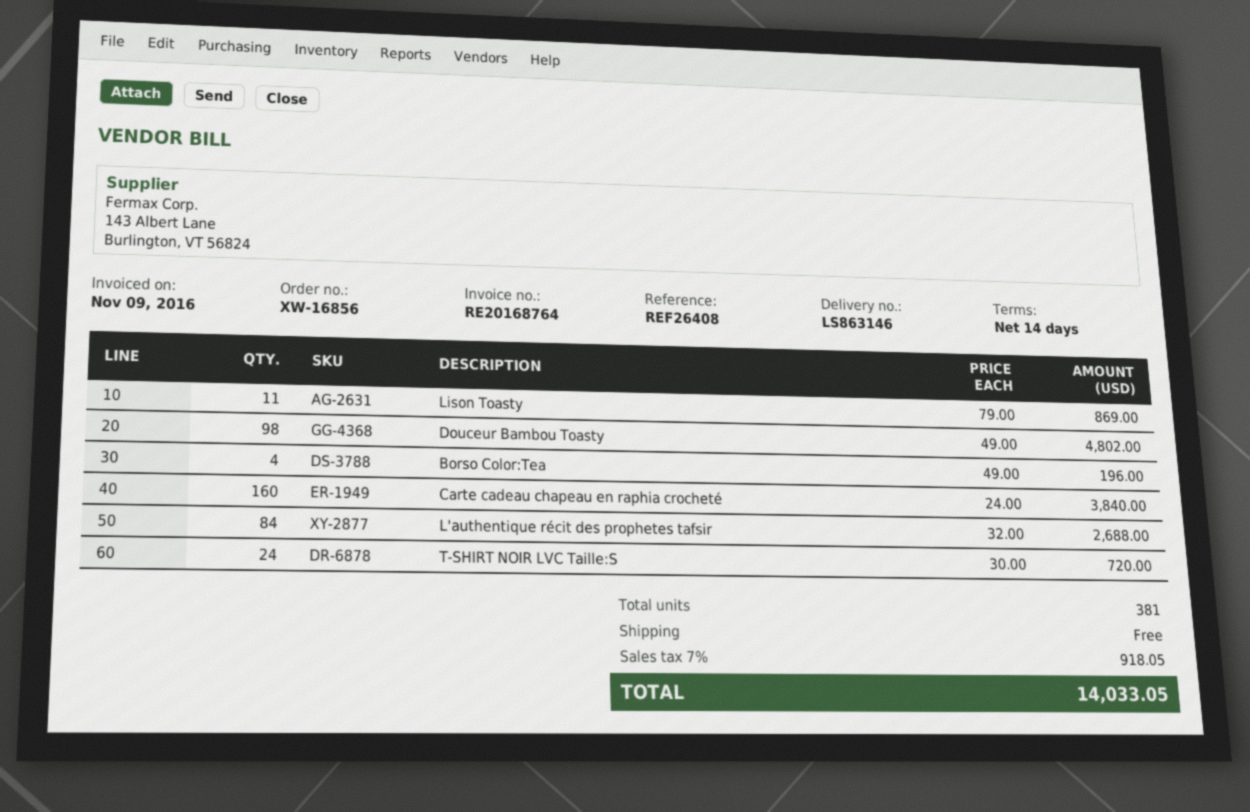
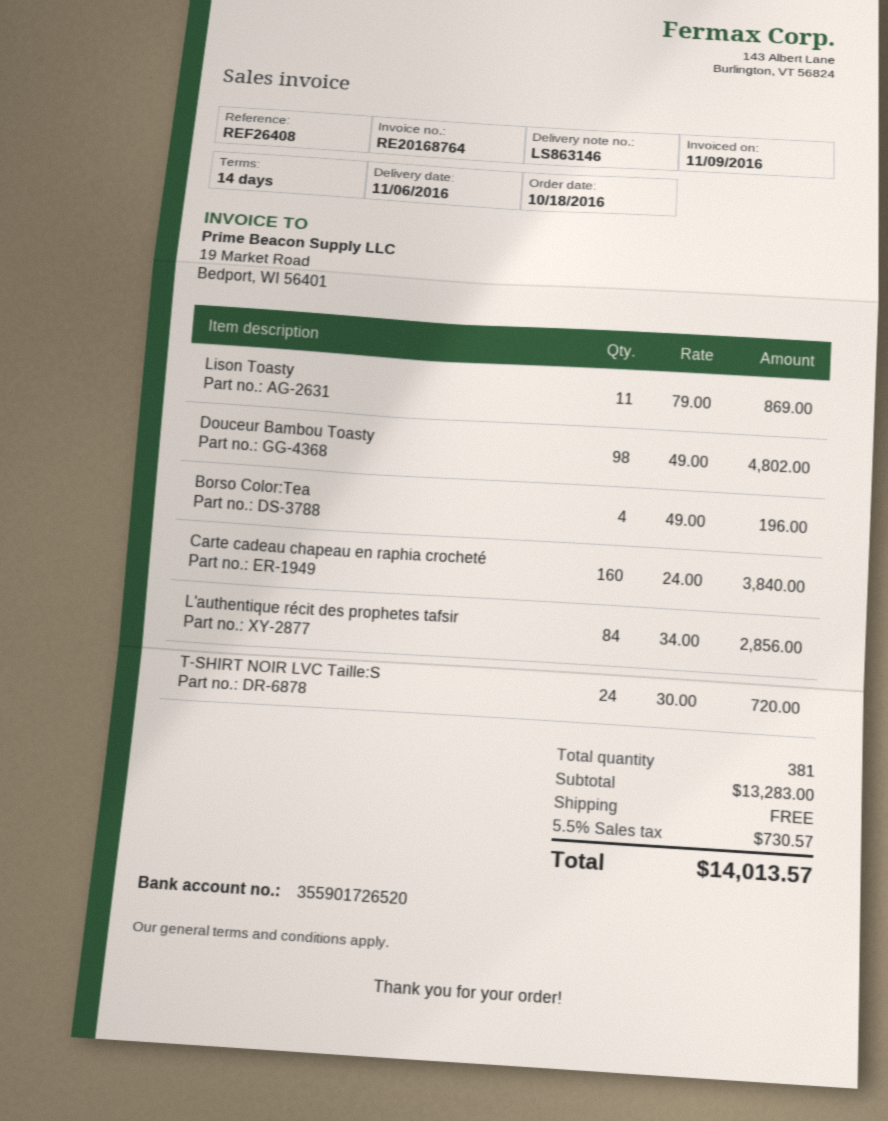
L'authentique récit des prophetes tafsir: 84 x 32.00 = 2688.00 -> 84 x 34.00 = 2856.00
tax: 7% = 918.05 -> 5.5% = 730.57
total: 14033.05 -> 14013.57

